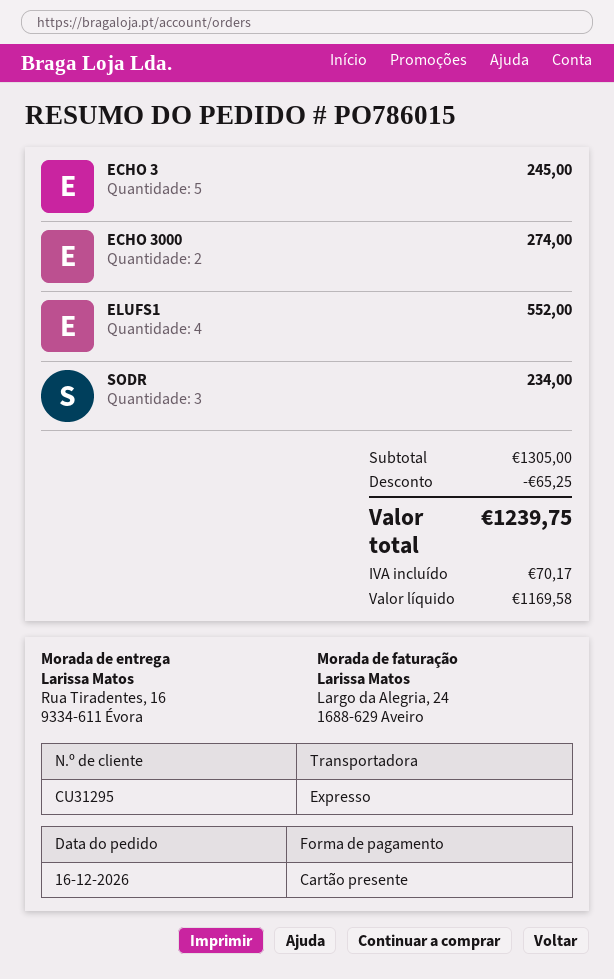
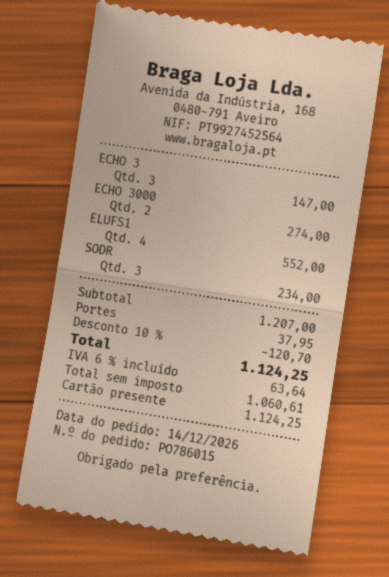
order date: 2026-12-16 -> 2026-12-14
ECHO 3: 5 for 245.00 -> 3 for 147.00
subtotal: 1305.00 -> 1207.00
discount: 65.25 -> 120.70
shipping: none -> 37.95
net: 1169.58 -> 1060.61
tax: 70.17 -> 63.64
total: 1239.75 -> 1124.25

